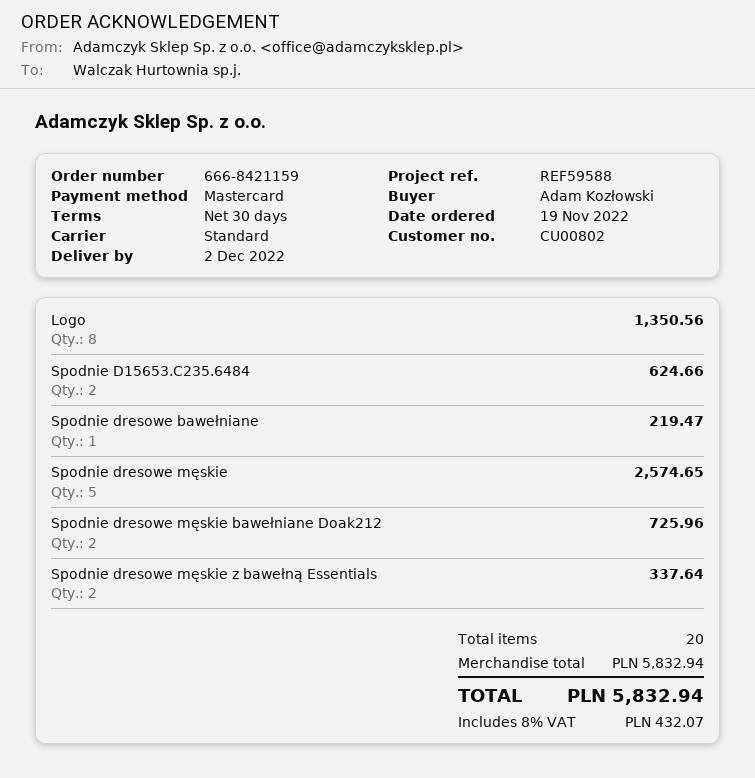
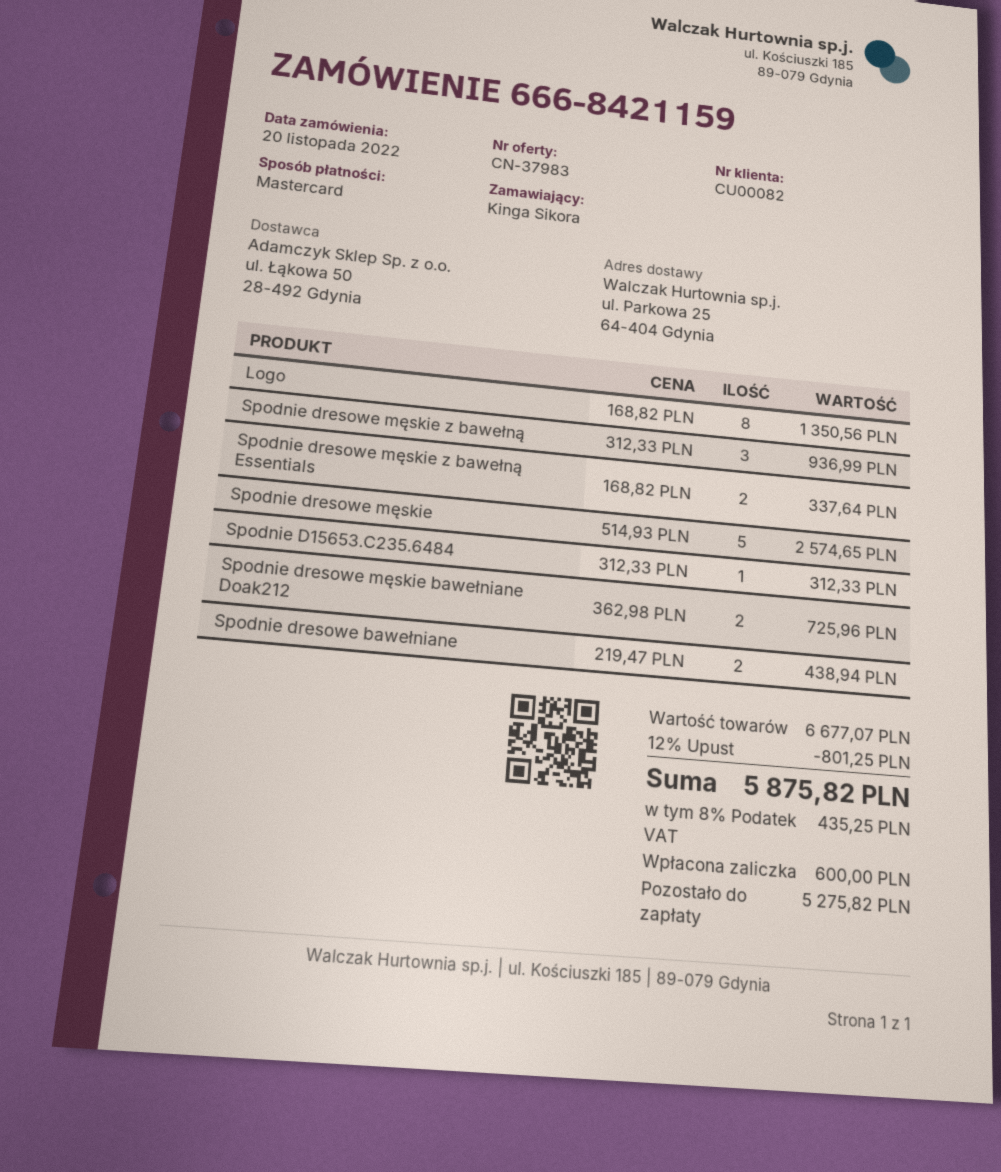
order date: 2022-11-19 -> 2022-11-20
customer number: CU00802 -> CU00082
ordered by: Adam Kozłowski -> Kinga Sikora
Spodnie D15653.C235.6484: 2 for 624.66 -> 1 for 312.33
Spodnie dresowe bawełniane: 1 for 219.47 -> 2 for 438.94
Spodnie dresowe męskie z bawełną: none -> 3 for 936.99
subtotal: 5832.94 -> 6677.07
discount: none -> 12% = 801.25
tax: 8% = 432.07 -> 8% = 435.25
total: 5832.94 -> 5875.82

